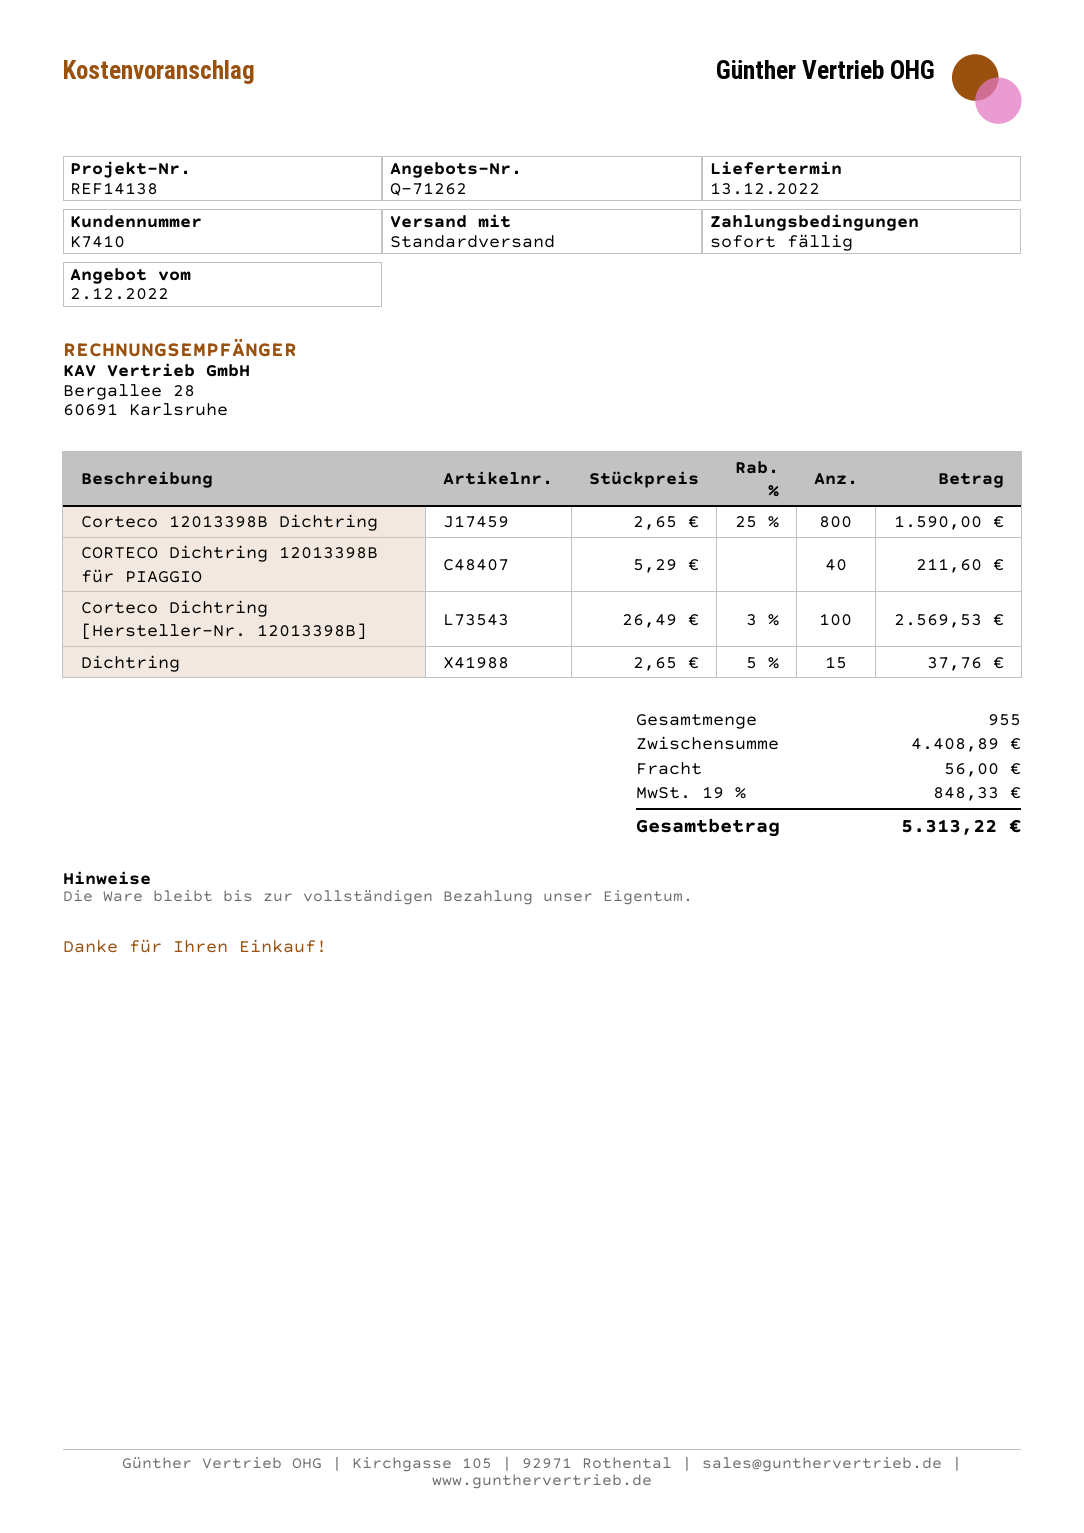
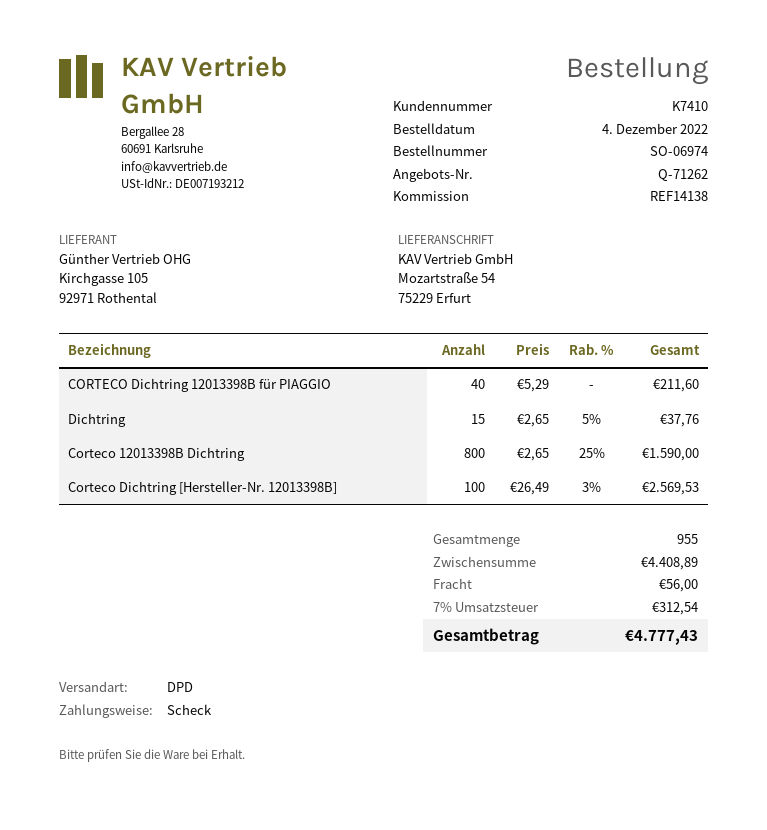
shipping method: standard -> DPD
tax: 19% = 848.33 -> 7% = 312.54
total: 5313.22 -> 4777.43

